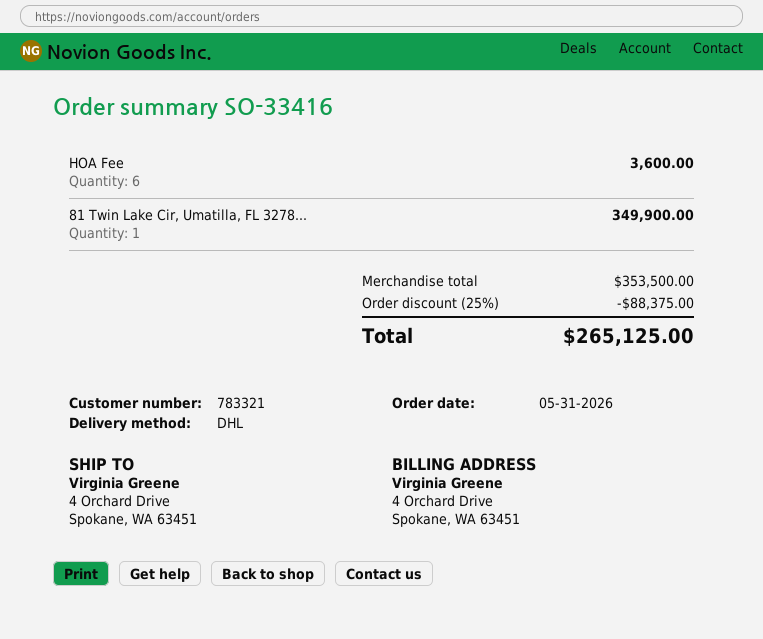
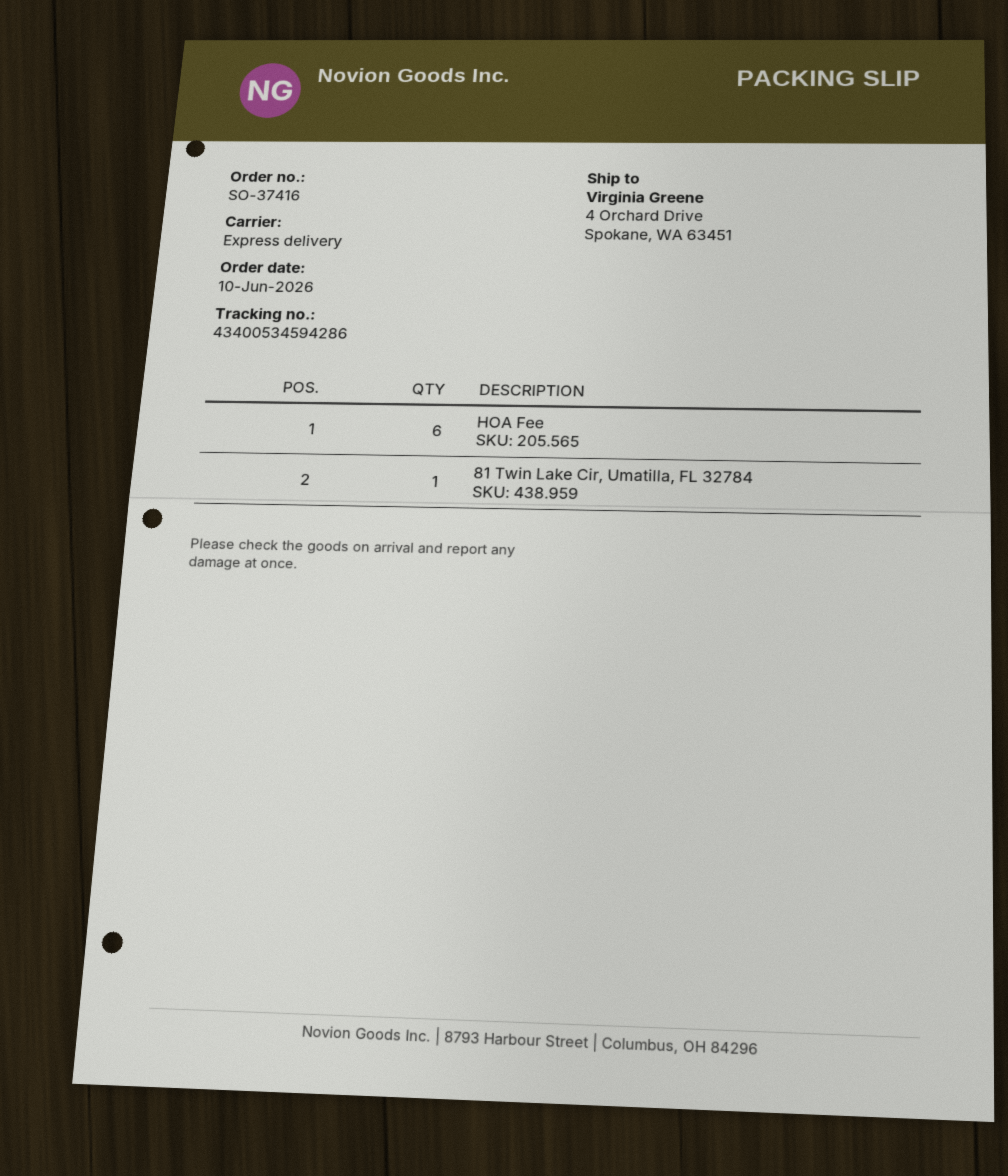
order number: SO-33416 -> SO-37416
order date: 2026-05-31 -> 2026-06-10
shipping method: DHL -> express

